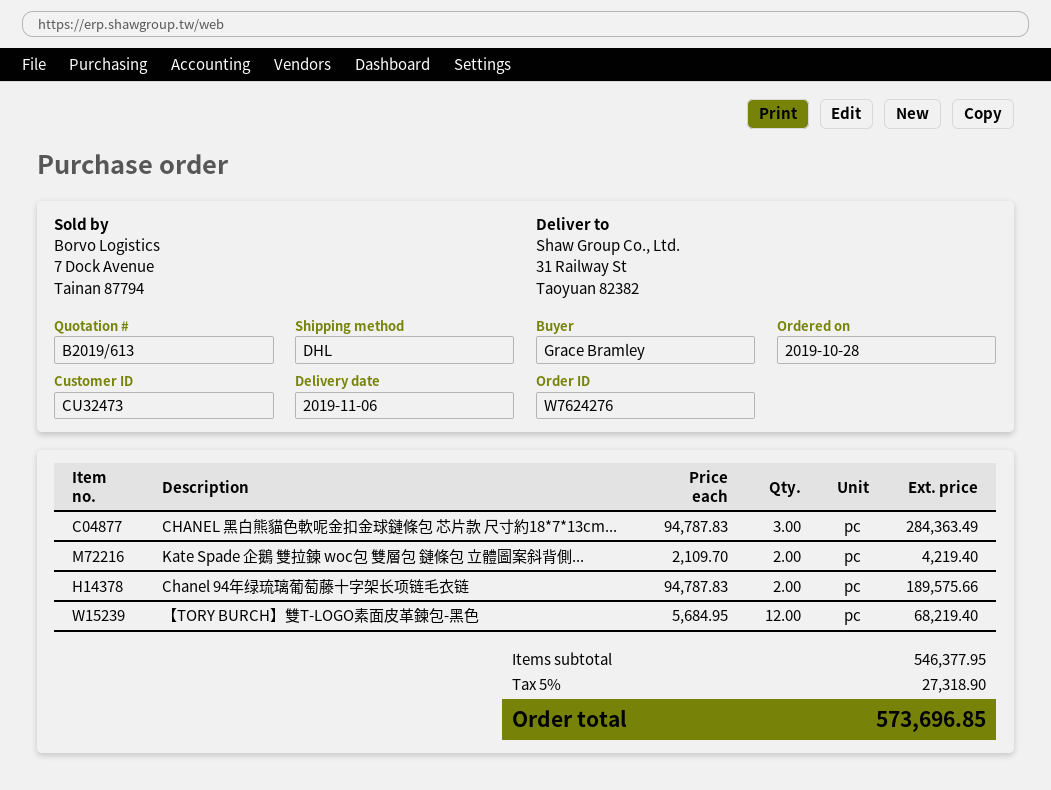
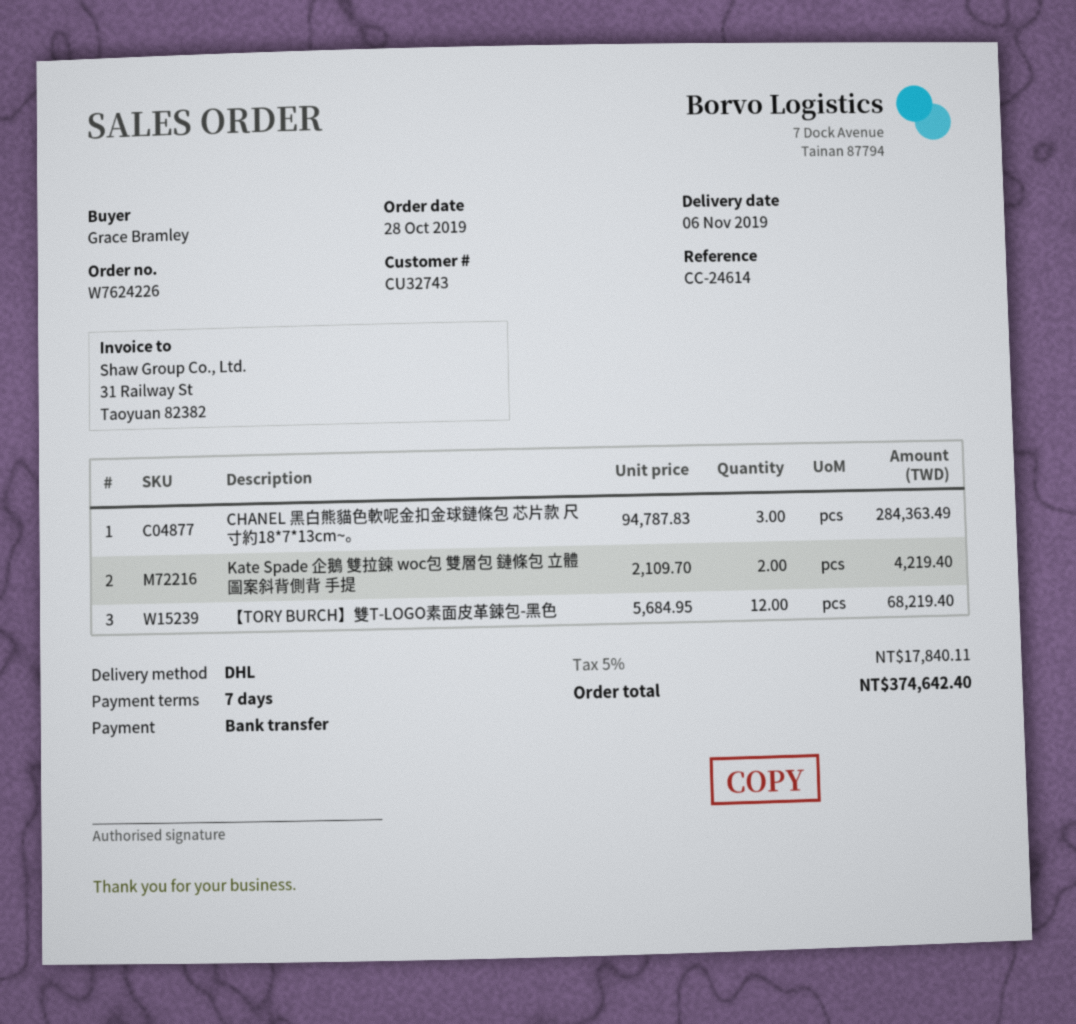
order number: W7624276 -> W7624226
customer number: CU32473 -> CU32743
Chanel 94年绿琉璃葡萄藤十字架长项链毛衣链: 2 x 94787.83 = 189575.66 -> none
tax: 5% = 27318.90 -> 5% = 17840.11
total: 573696.85 -> 374642.40

